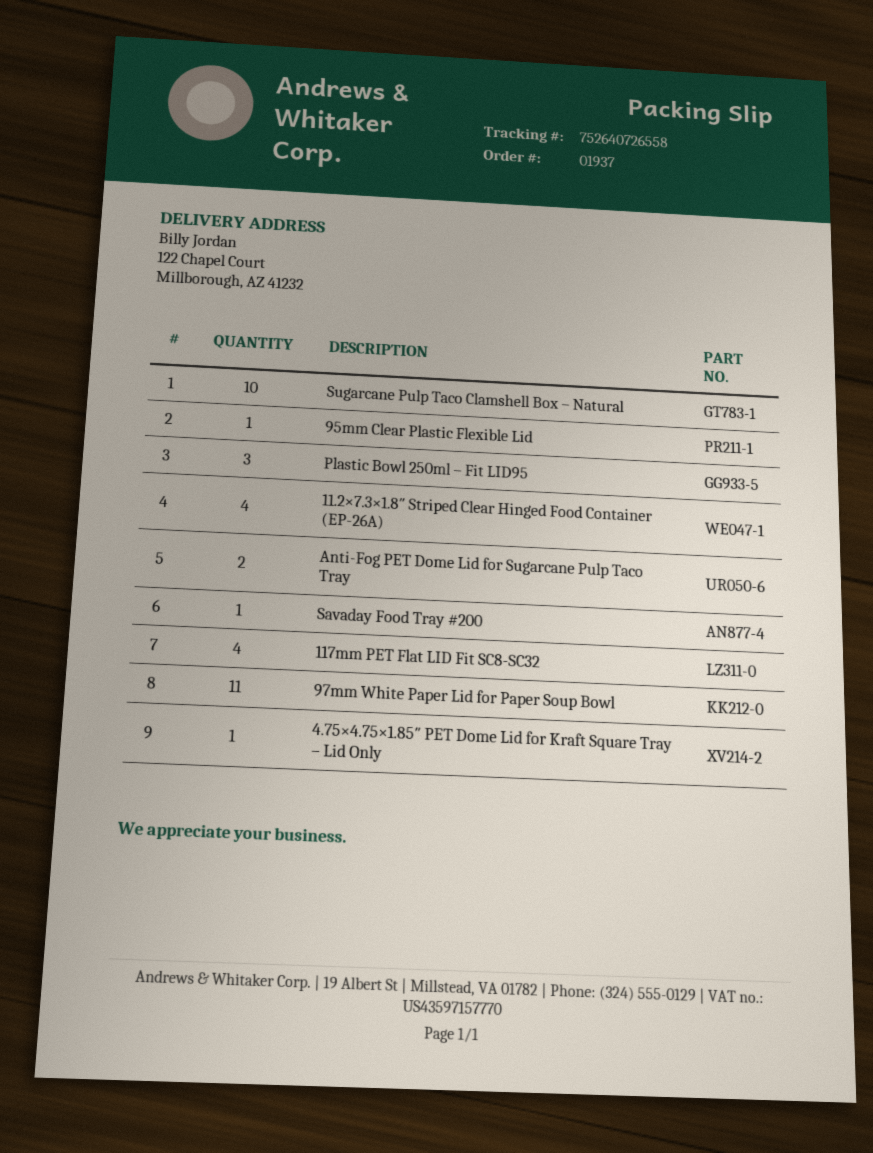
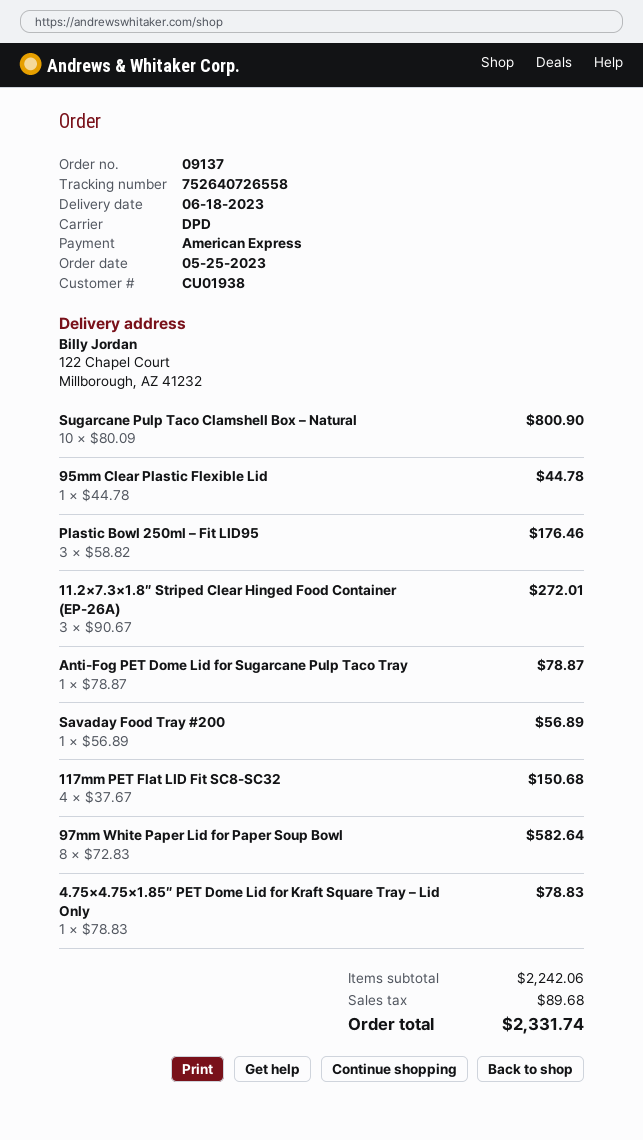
order number: 01937 -> 09137
11.2×7.3×1.8″ Striped Clear Hinged Food Container (EP-26A): 4 -> 3
Anti-Fog PET Dome Lid for Sugarcane Pulp Taco Tray: 2 -> 1
97mm White Paper Lid for Paper Soup Bowl: 11 -> 8

